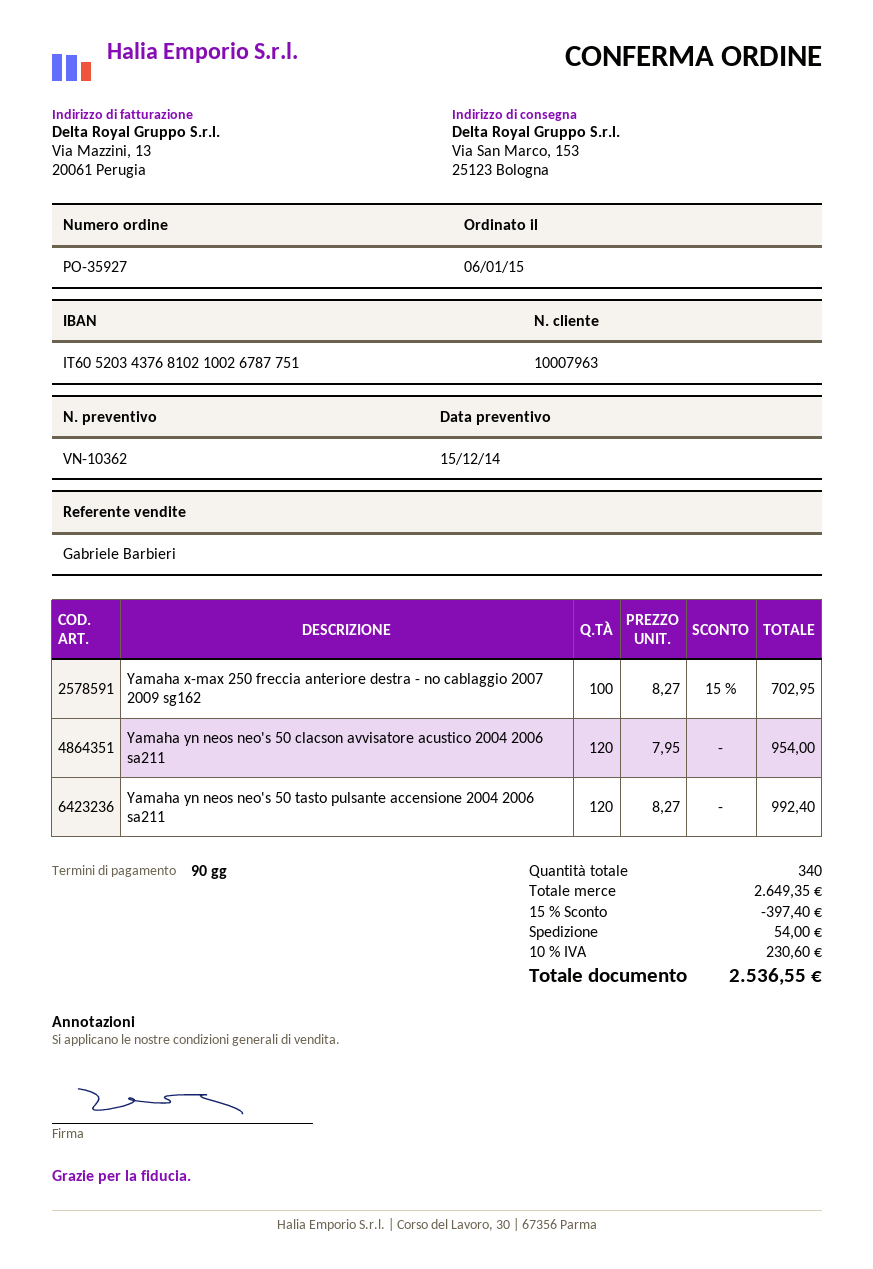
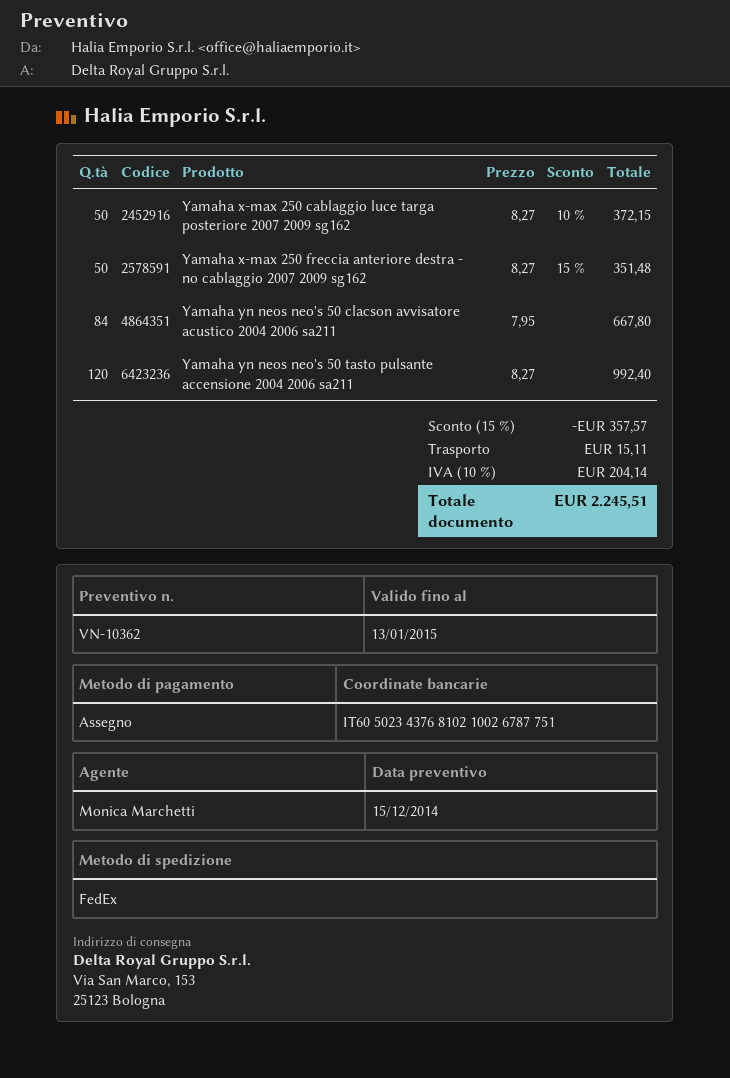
sales rep: Gabriele Barbieri -> Monica Marchetti
bank account: IT6052034376810210026787751 -> IT6050234376810210026787751
Yamaha x-max 250 freccia anteriore destra - no cablaggio 2007 2009 sg162: 100 x 8.27 - 15% = 702.95 -> 50 x 8.27 - 15% = 351.48
Yamaha yn neos neo's 50 clacson avvisatore acustico 2004 2006 sa211: 120 x 7.95 = 954.00 -> 84 x 7.95 = 667.80
Yamaha x-max 250 cablaggio luce targa posteriore 2007 2009 sg162: none -> 50 x 8.27 - 10% = 372.15
discount: 15% = 397.40 -> 15% = 357.57
shipping: 54.00 -> 15.11
tax: 10% = 230.60 -> 10% = 204.14
total: 2536.55 -> 2245.51

